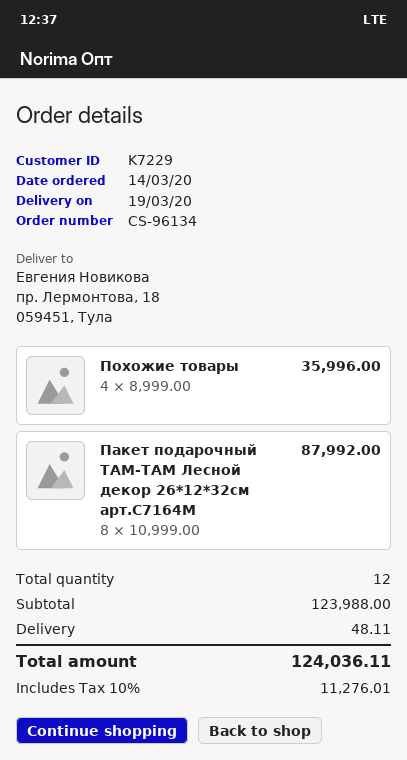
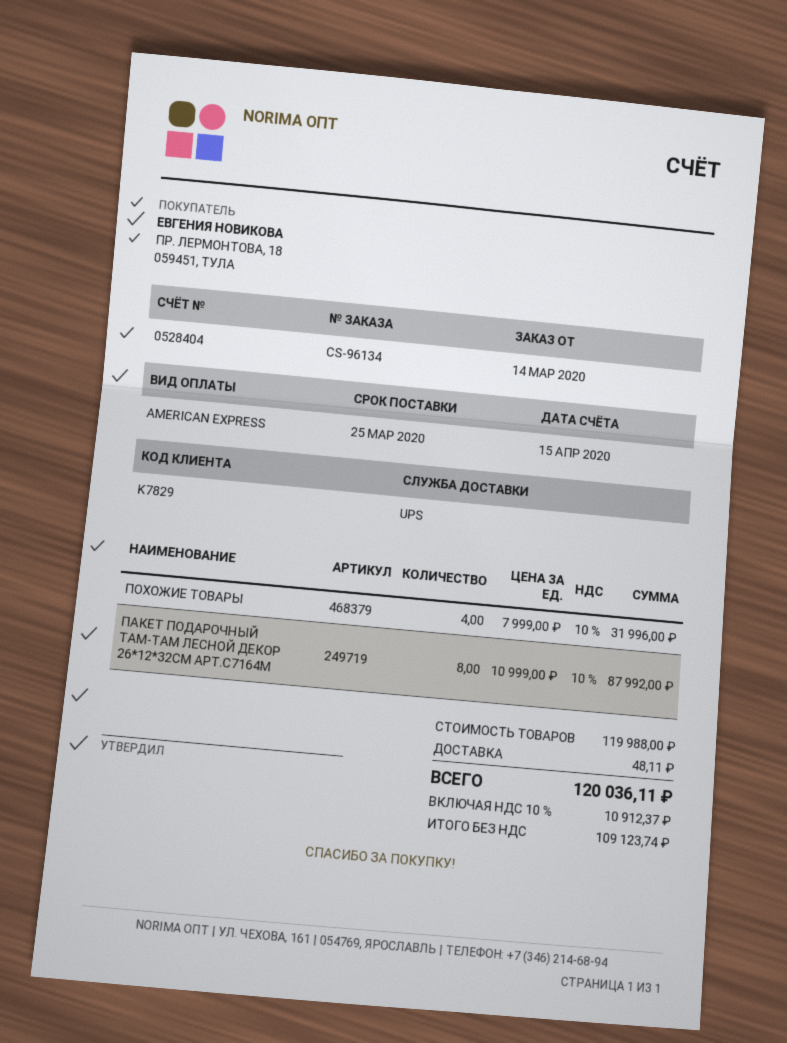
delivery date: 2020-03-19 -> 2020-03-25
customer number: K7229 -> K7829
Похожие товары: 4 x 8999.00 = 35996.00 -> 4 x 7999.00 = 31996.00
subtotal: 123988.00 -> 119988.00
tax: 10% = 11276.01 -> 10% = 10912.37
total: 124036.11 -> 120036.11

